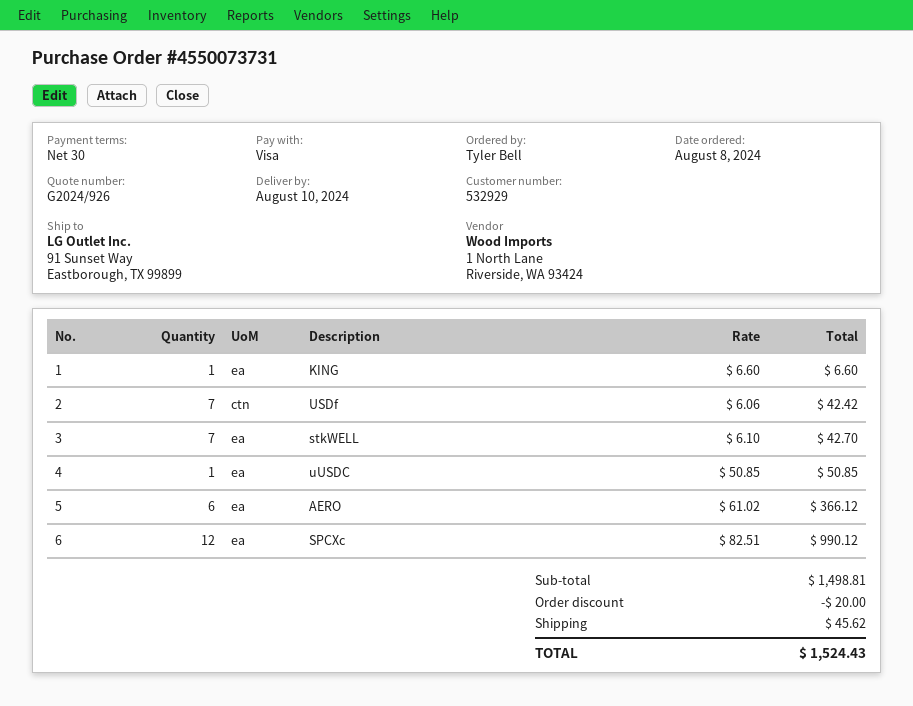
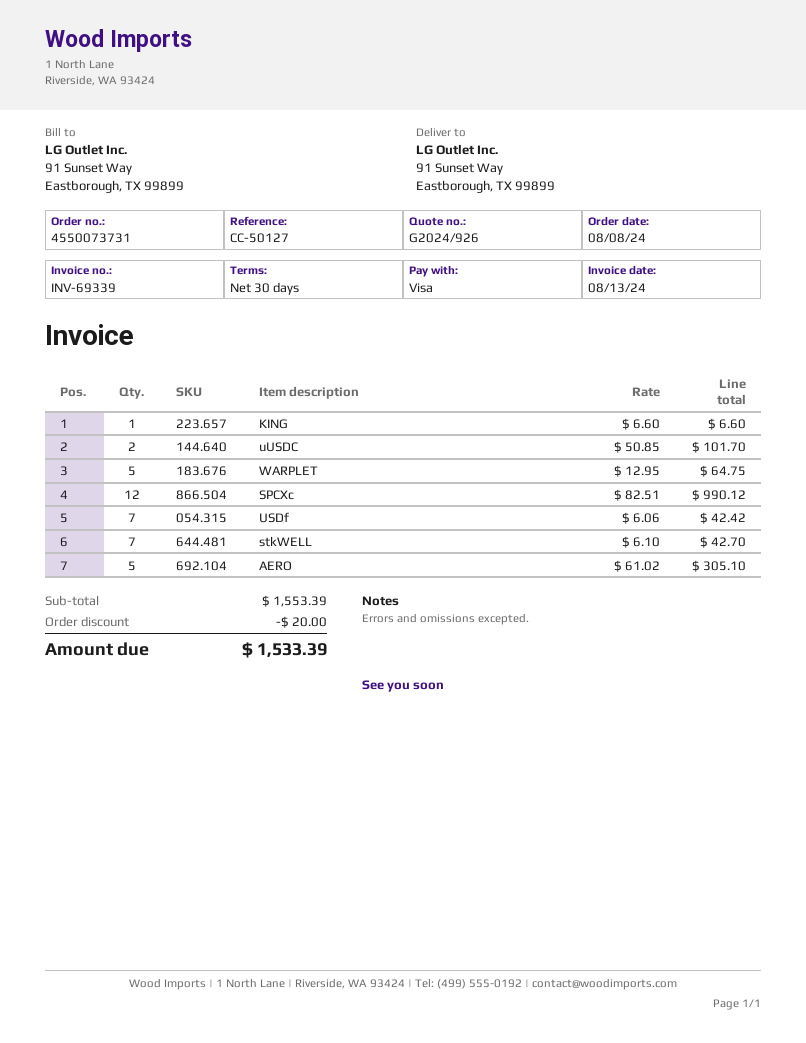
uUSDC: 1 x 50.85 = 50.85 -> 2 x 50.85 = 101.70
AERO: 6 x 61.02 = 366.12 -> 5 x 61.02 = 305.10
WARPLET: none -> 5 x 12.95 = 64.75
subtotal: 1498.81 -> 1553.39
shipping: 45.62 -> none
total: 1524.43 -> 1533.39

